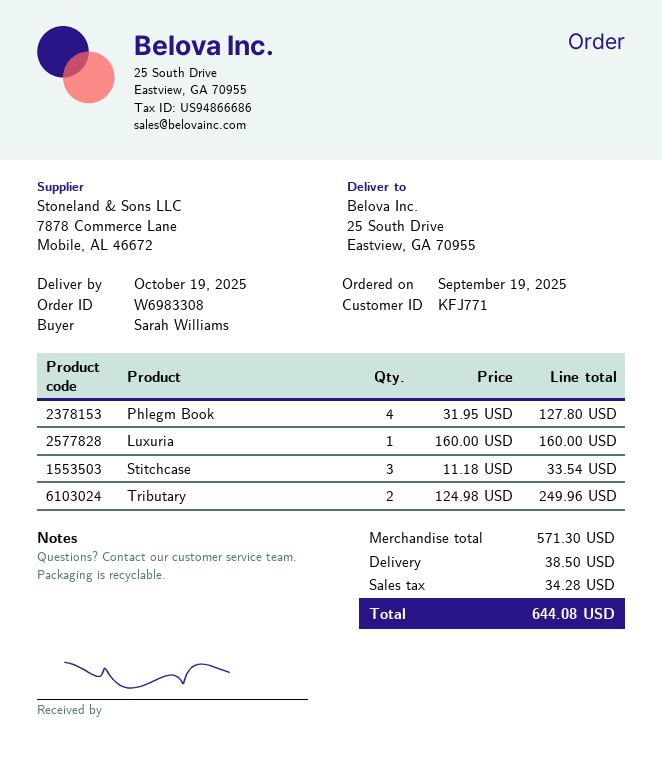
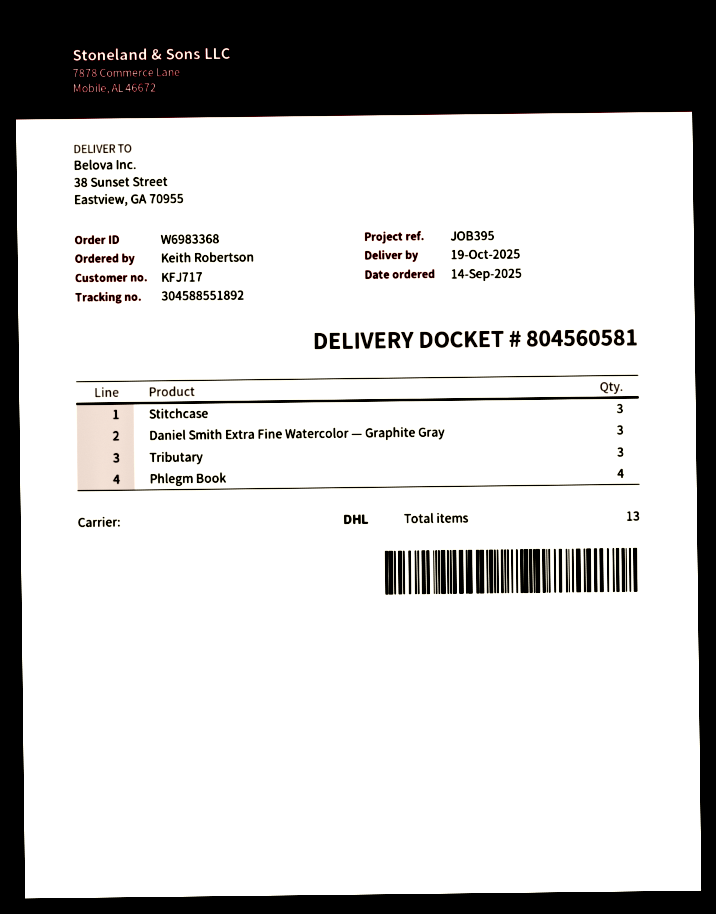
order number: W6983308 -> W6983368
order date: 2025-09-19 -> 2025-09-14
customer number: KFJ771 -> KFJ717
ordered by: Sarah Williams -> Keith Robertson
ship to: 25 South Drive, Eastview, GA 70955 -> 38 Sunset Street, Eastview, GA 70955
Luxuria: 1 -> none
Tributary: 2 -> 3
Daniel Smith Extra Fine Watercolor — Graphite Gray: none -> 3

